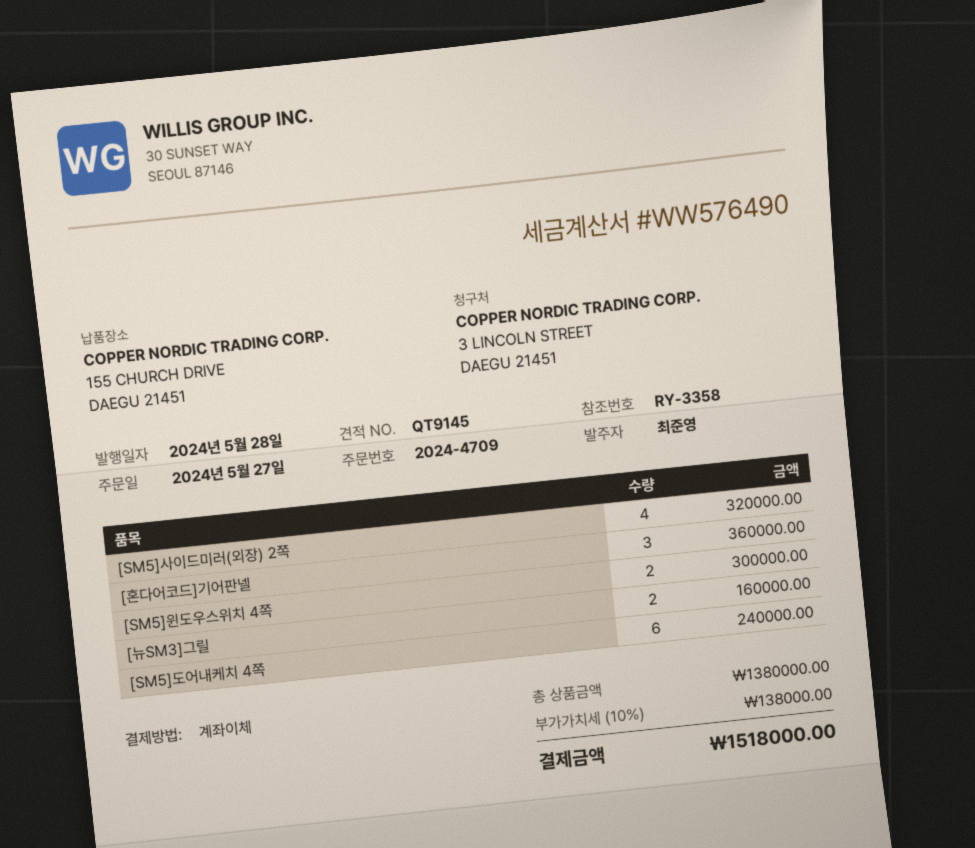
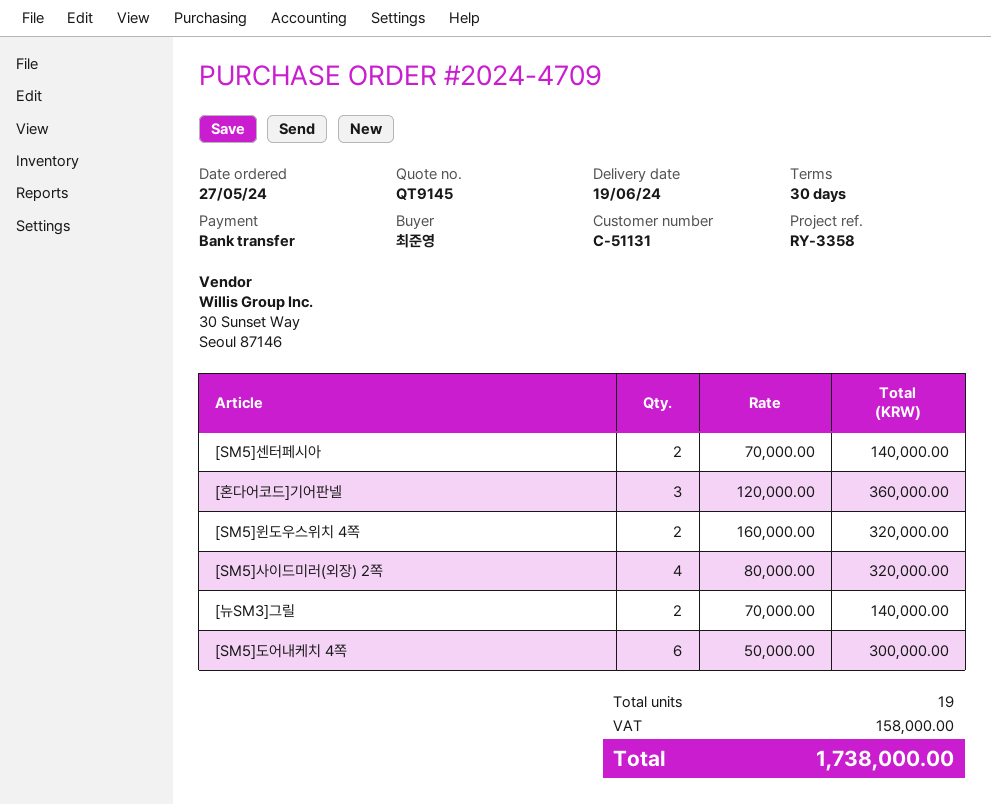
[SM5]윈도우스위치 4쪽: 2 for 300000.00 -> 2 for 320000.00
[뉴SM3]그릴: 2 for 160000.00 -> 2 for 140000.00
[SM5]도어내케치 4쪽: 6 for 240000.00 -> 6 for 300000.00
[SM5]센터페시아: none -> 2 for 140000.00
tax: 138000.00 -> 158000.00
total: 1518000.00 -> 1738000.00

